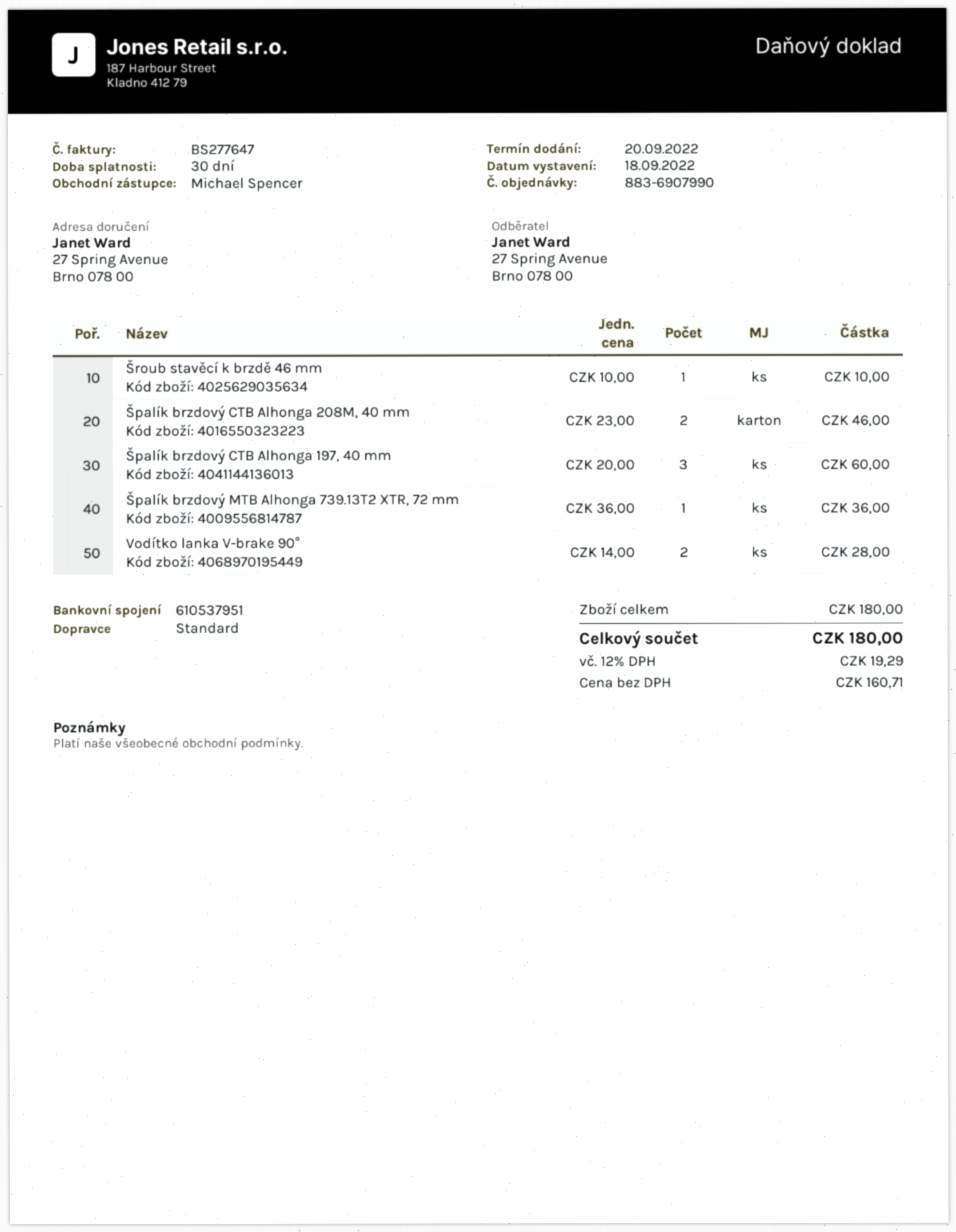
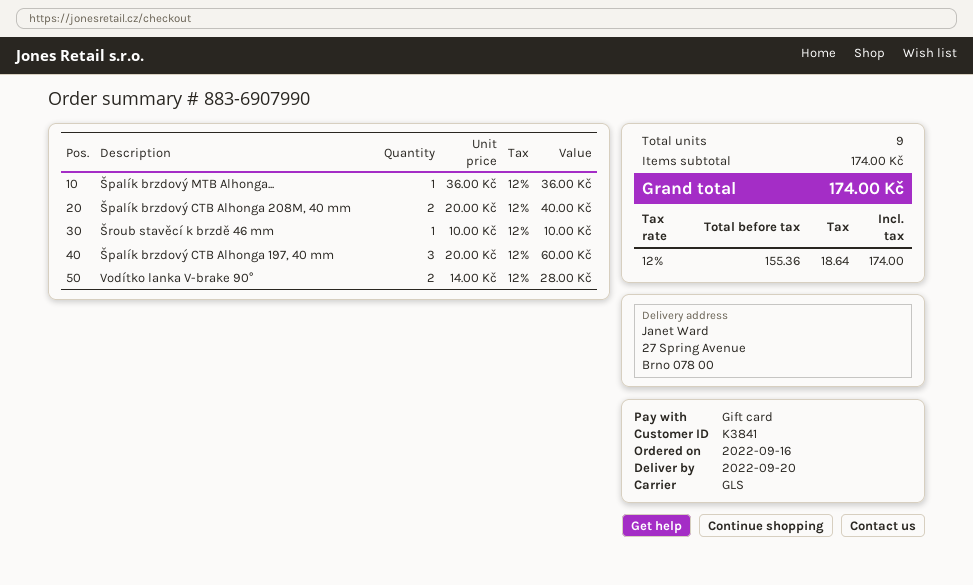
shipping method: standard -> GLS
Špalík brzdový CTB Alhonga 208M, 40 mm: 2 x 23.00 = 46.00 -> 2 x 20.00 = 40.00
subtotal: 180.00 -> 174.00
net: 160.71 -> 155.36
tax: 12% = 19.29 -> 12% = 18.64
total: 180.00 -> 174.00

